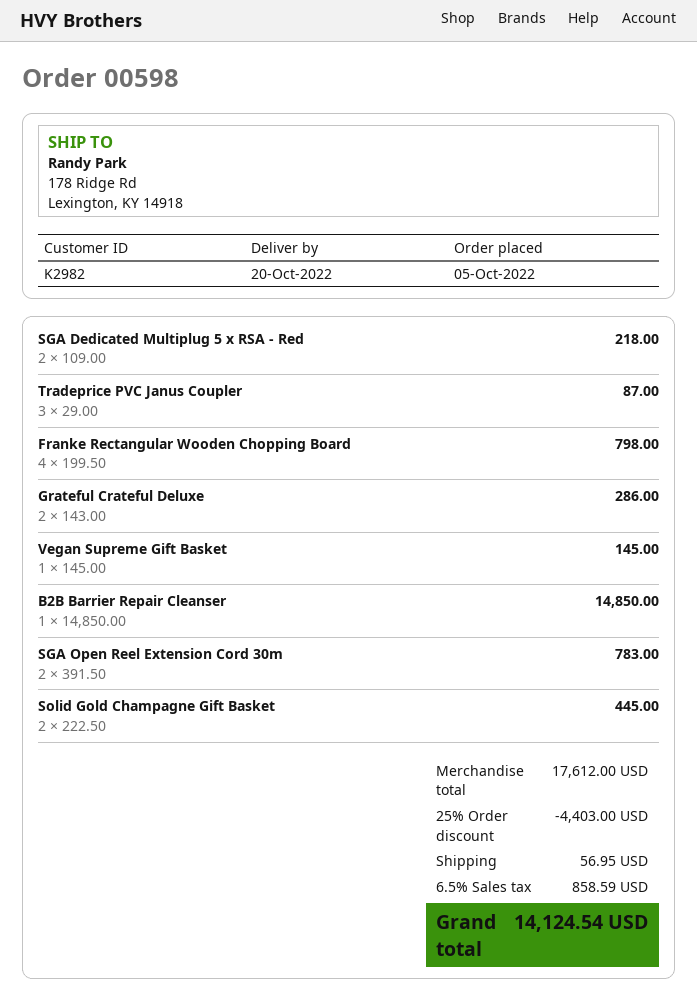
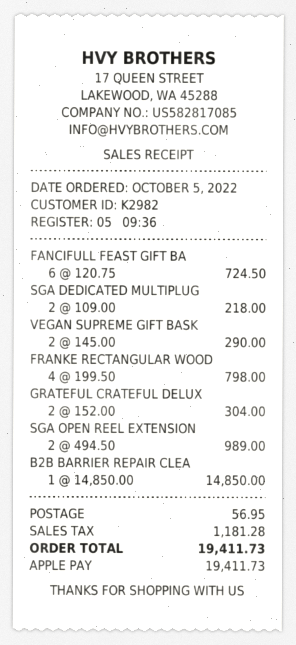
Tradeprice PVC Janus Coupler: 3 x 29.00 = 87.00 -> none
Grateful Crateful Deluxe: 2 x 143.00 = 286.00 -> 2 x 152.00 = 304.00
Vegan Supreme Gift Basket: 1 x 145.00 = 145.00 -> 2 x 145.00 = 290.00
SGA Open Reel Extension Cord 30m: 2 x 391.50 = 783.00 -> 2 x 494.50 = 989.00
Solid Gold Champagne Gift Basket: 2 x 222.50 = 445.00 -> none
FANCIFULL FEAST GIFT BA: none -> 6 x 120.75 = 724.50
discount: 25% = 4403.00 -> none
tax: 858.59 -> 1181.28
total: 14124.54 -> 19411.73

